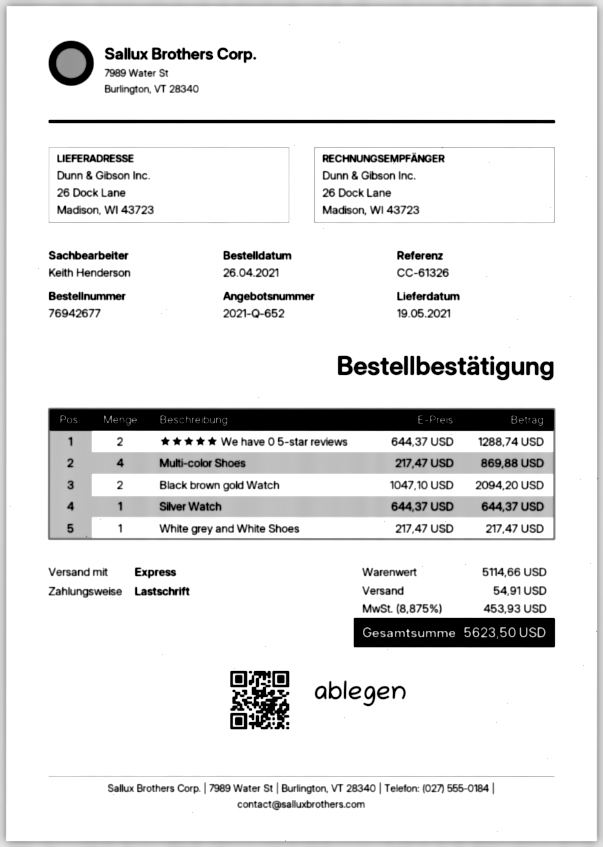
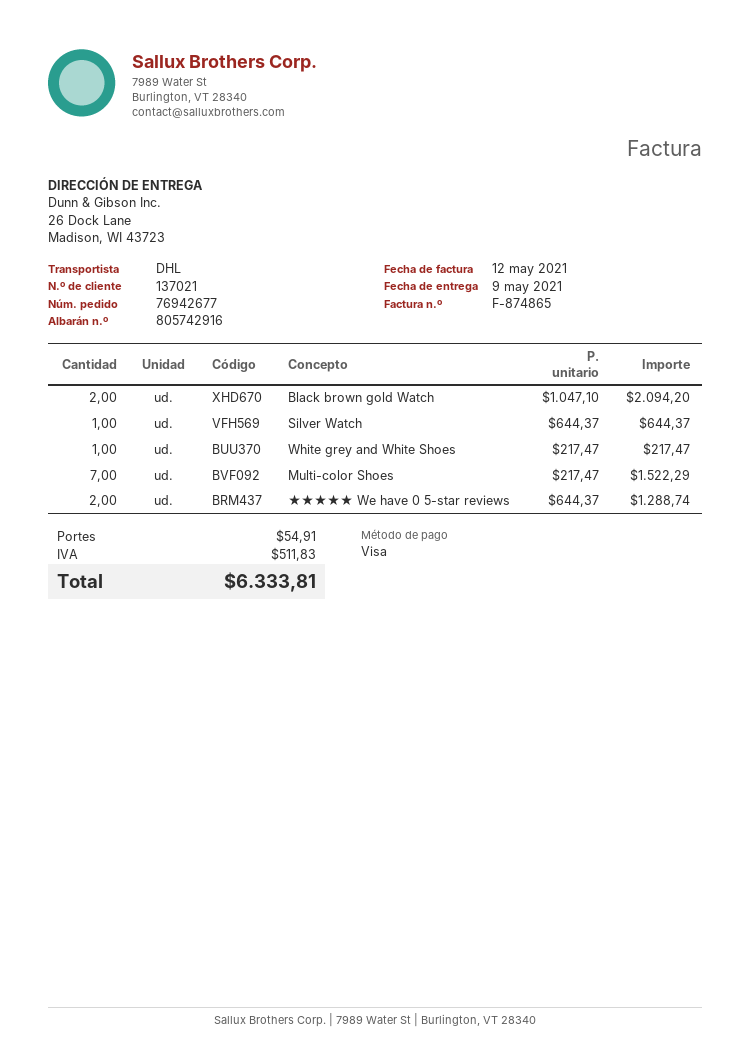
delivery date: 2021-05-19 -> 2021-05-09
payment method: direct debit -> Visa
shipping method: express -> DHL
Multi-color Shoes: 4 x 217.47 = 869.88 -> 7 x 217.47 = 1522.29
tax: 453.93 -> 511.83
total: 5623.50 -> 6333.81

